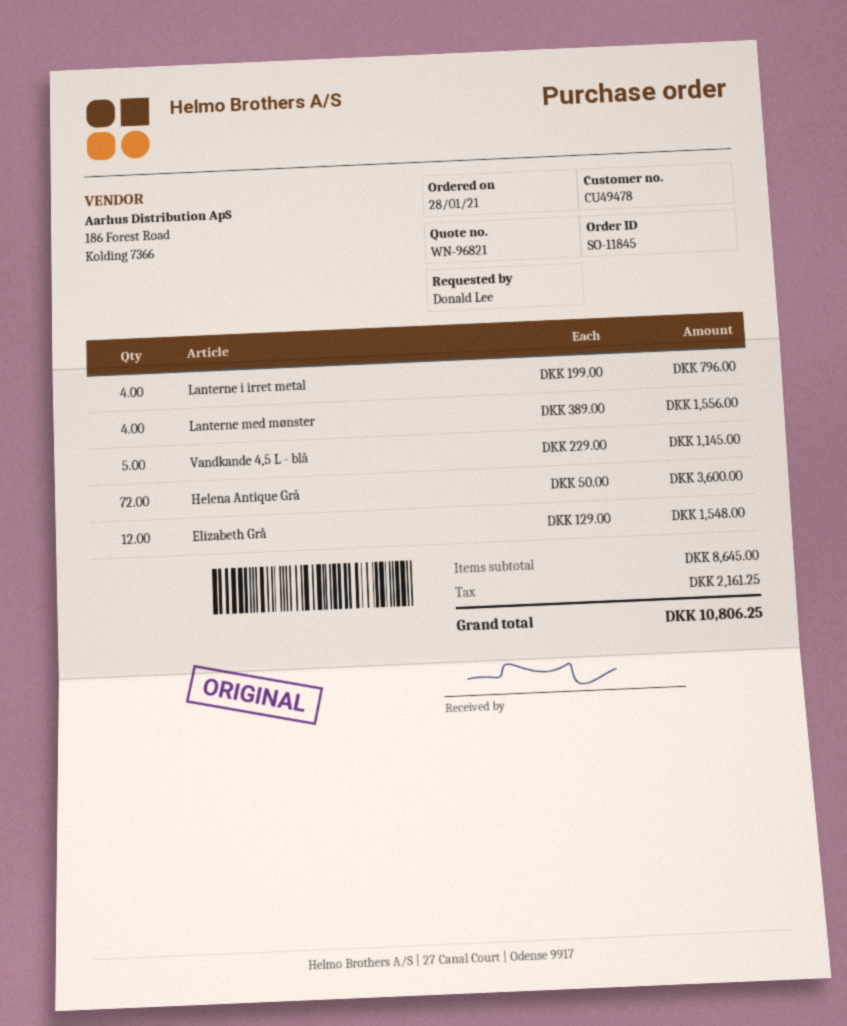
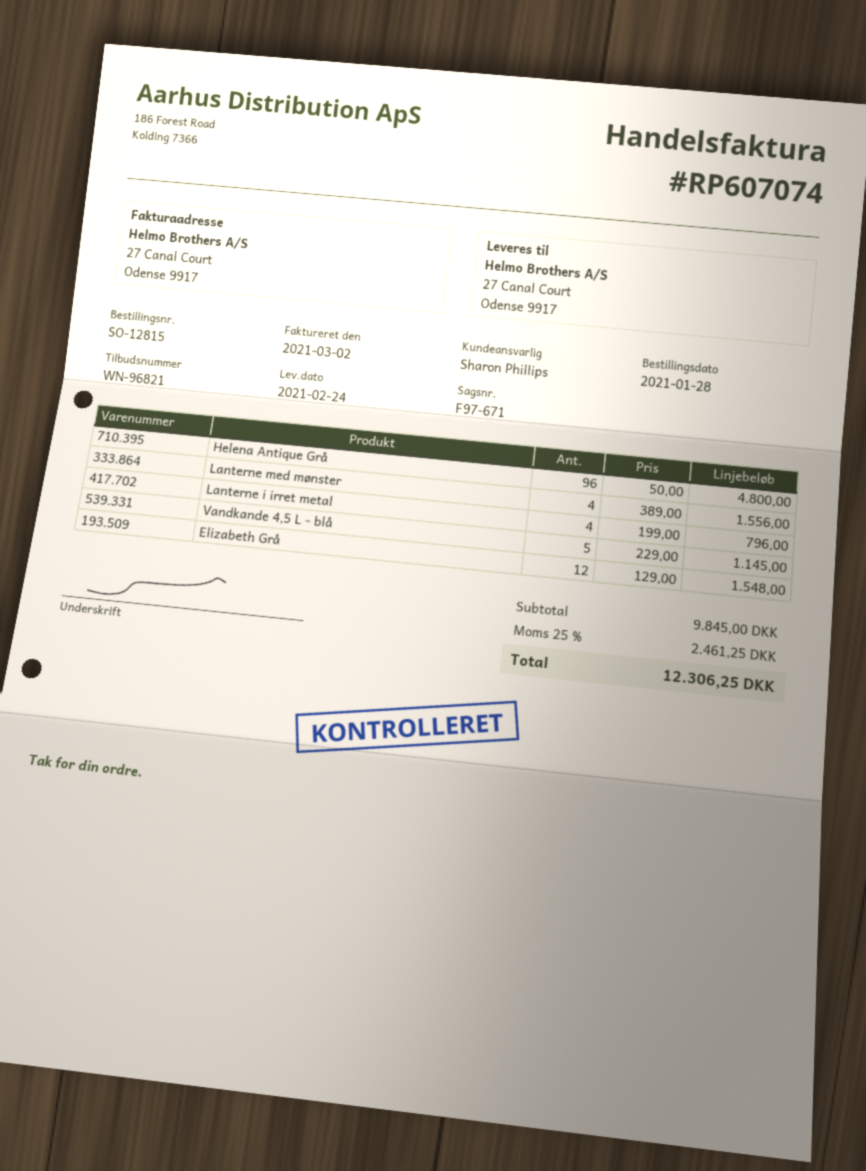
order number: SO-11845 -> SO-12815
Helena Antique Grå: 72 x 50.00 = 3600.00 -> 96 x 50.00 = 4800.00
subtotal: 8645.00 -> 9845.00
tax: 2161.25 -> 2461.25
total: 10806.25 -> 12306.25

